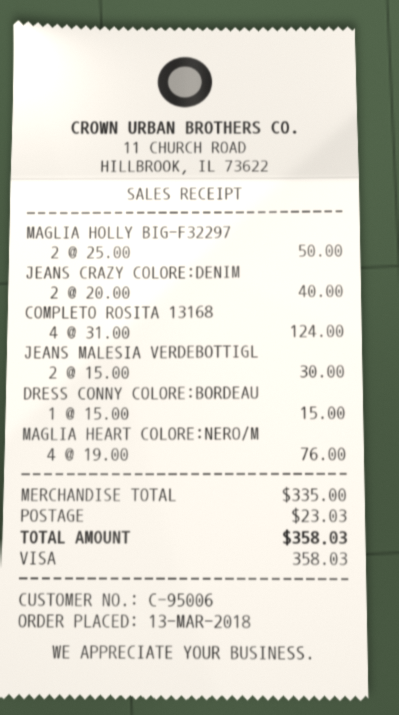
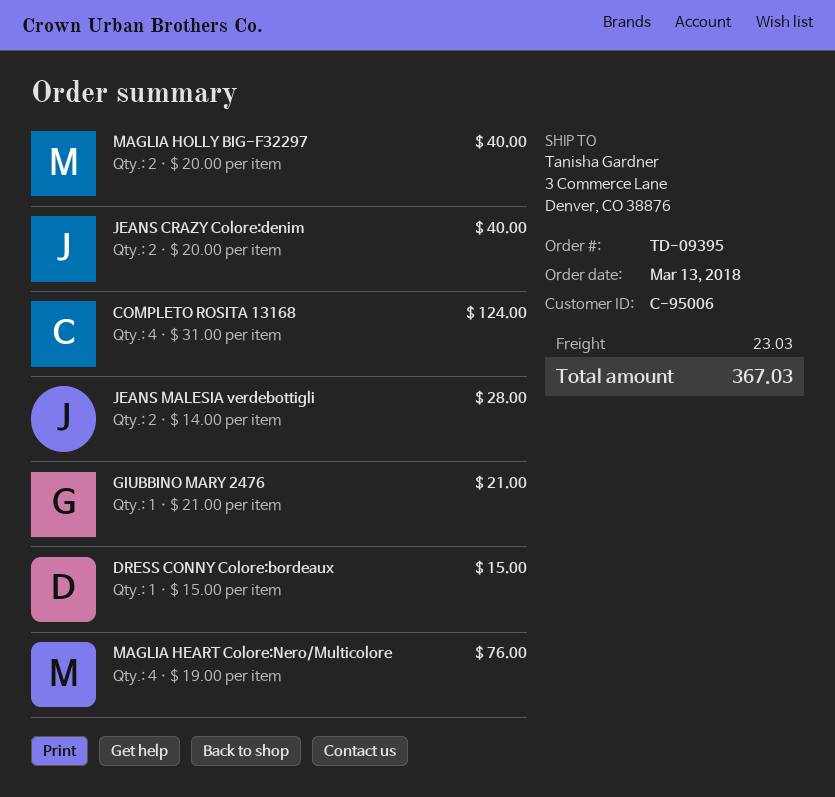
MAGLIA HOLLY BIG-F32297: 2 x 25.00 = 50.00 -> 2 x 20.00 = 40.00
JEANS MALESIA VERDEBOTTIGL: 2 x 15.00 = 30.00 -> 2 x 14.00 = 28.00
GIUBBINO MARY 2476: none -> 1 x 21.00 = 21.00
total: 358.03 -> 367.03

